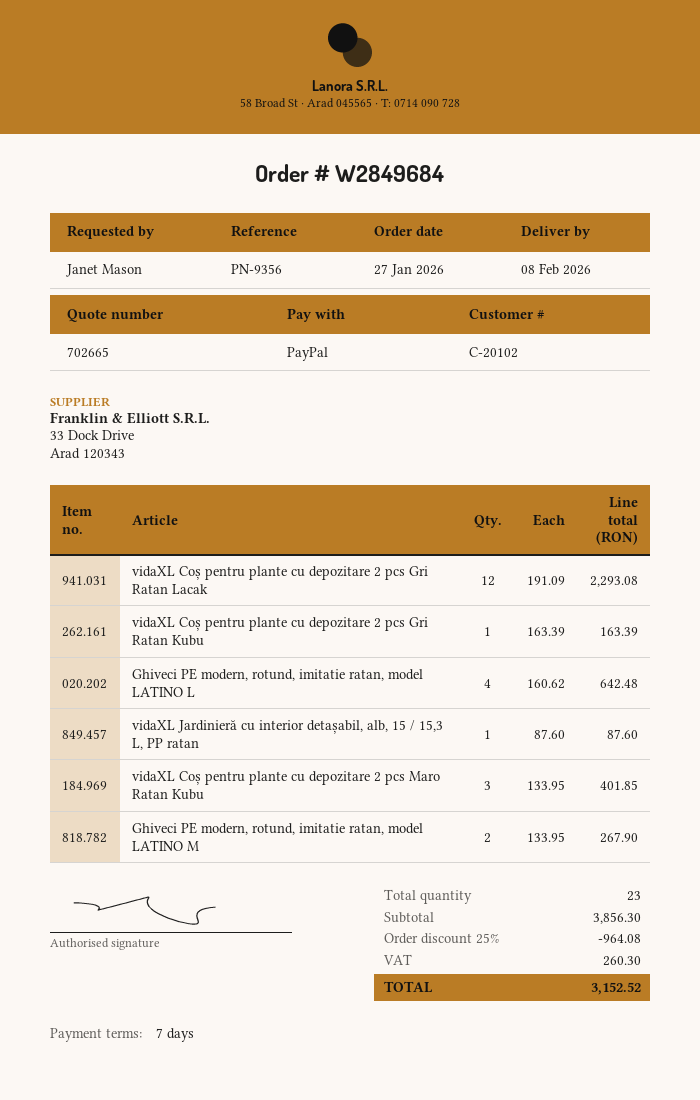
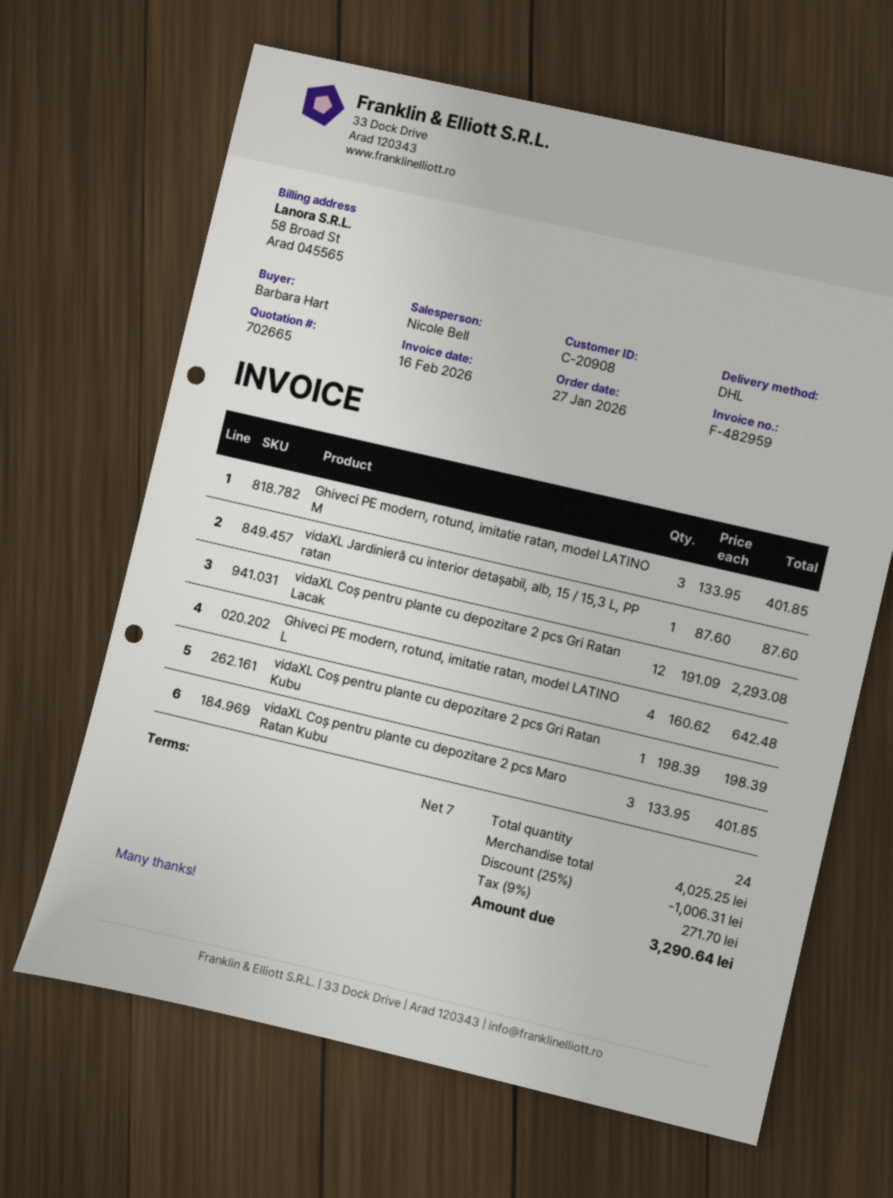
customer number: C-20102 -> C-20908
ordered by: Janet Mason -> Barbara Hart
vidaXL Coș pentru plante cu depozitare 2 pcs Gri Ratan Kubu: 1 x 163.39 = 163.39 -> 1 x 198.39 = 198.39
Ghiveci PE modern, rotund, imitatie ratan, model LATINO M: 2 x 133.95 = 267.90 -> 3 x 133.95 = 401.85
total quantity: 23 -> 24
subtotal: 3856.30 -> 4025.25
discount: 25% = 964.08 -> 25% = 1006.31
tax: 260.30 -> 271.70
total: 3152.52 -> 3290.64

